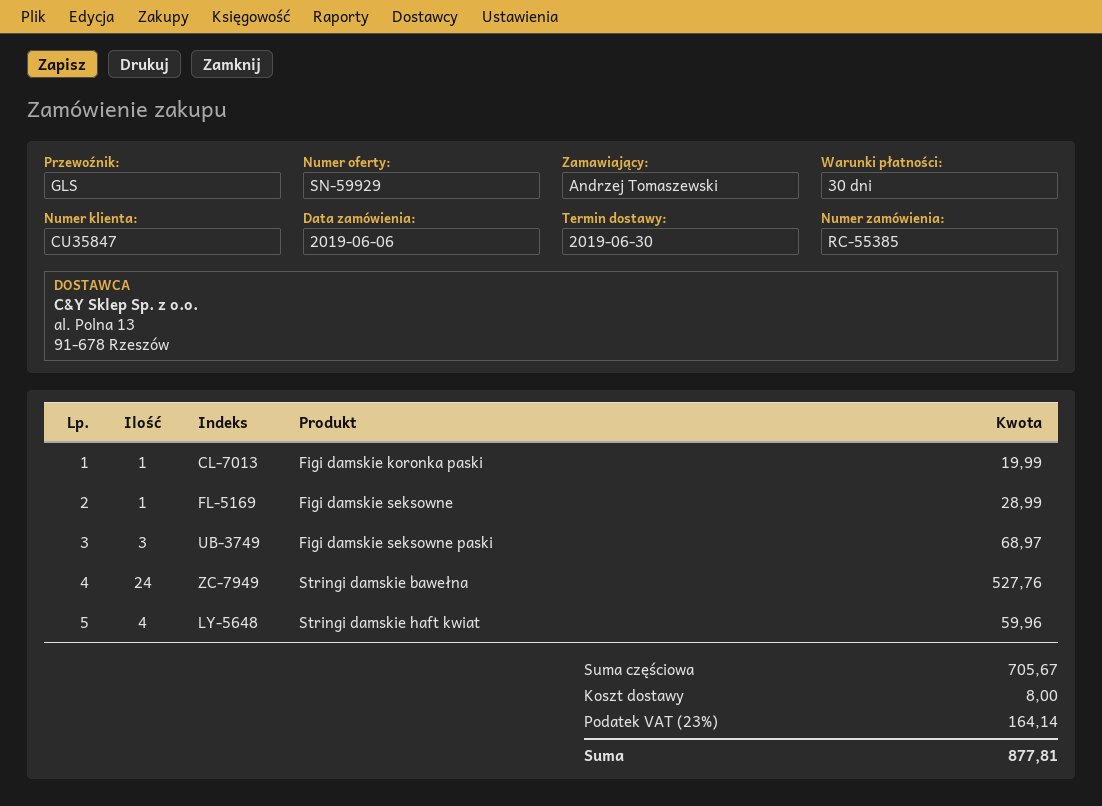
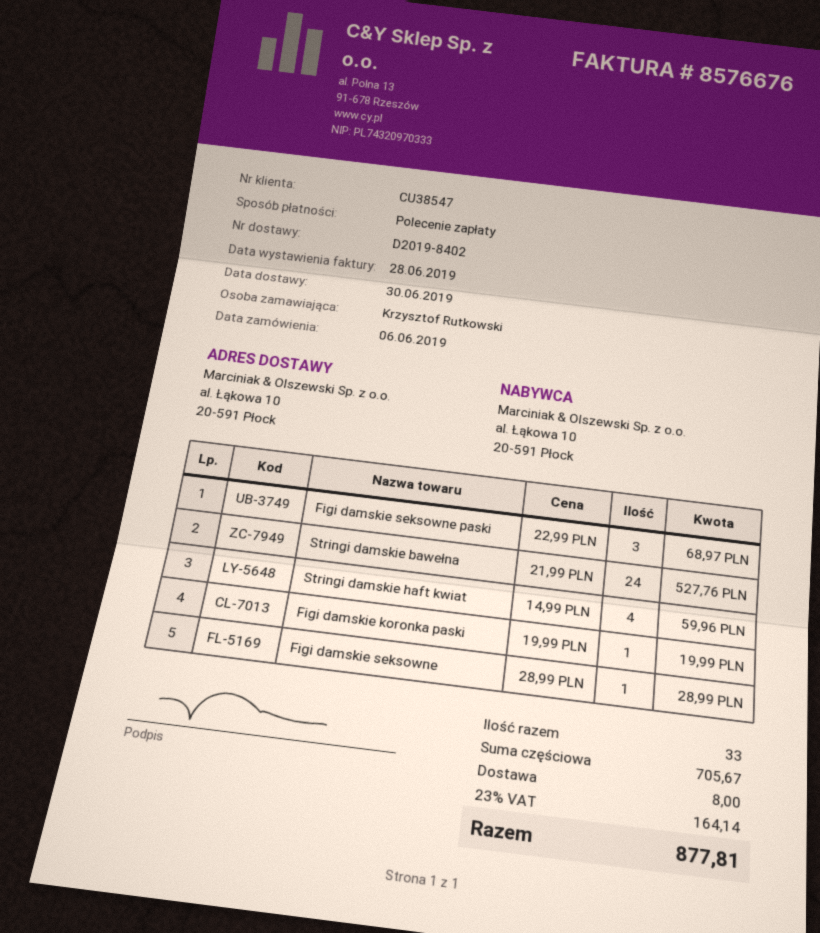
customer number: CU35847 -> CU38547
ordered by: Andrzej Tomaszewski -> Krzysztof Rutkowski

